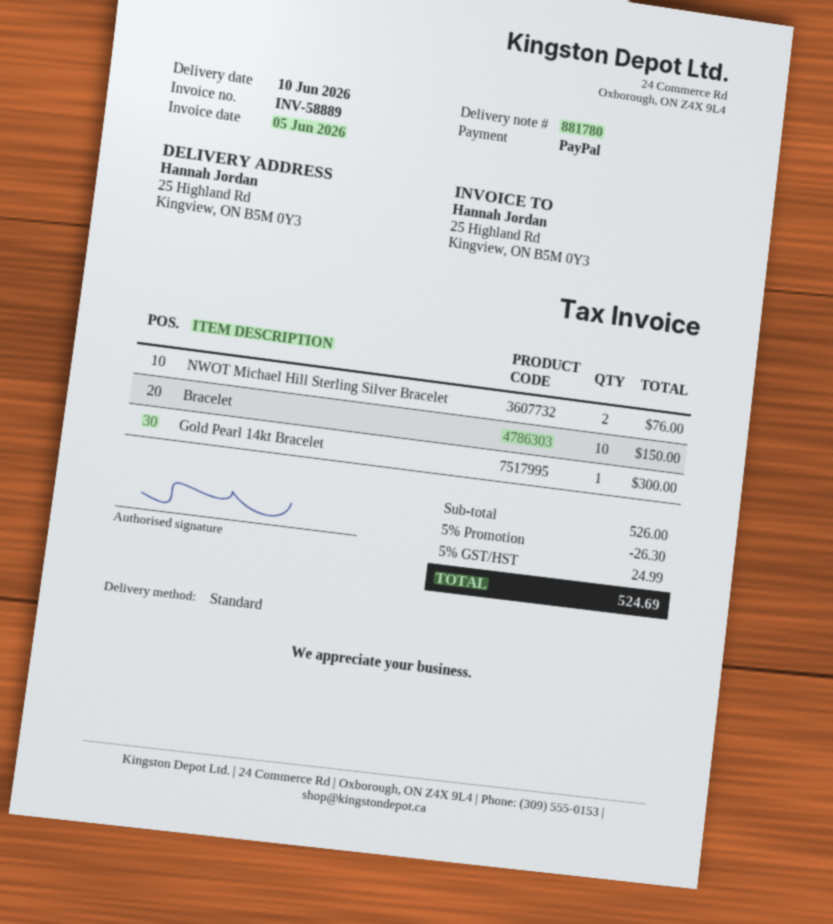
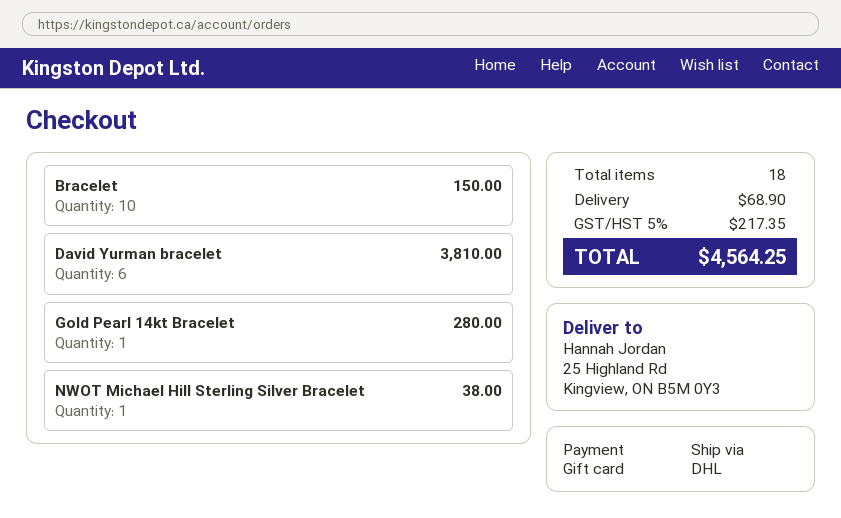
payment method: PayPal -> gift card
shipping method: standard -> DHL
NWOT Michael Hill Sterling Silver Bracelet: 2 for 76.00 -> 1 for 38.00
Gold Pearl 14kt Bracelet: 1 for 300.00 -> 1 for 280.00
David Yurman bracelet: none -> 6 for 3810.00
discount: 5% = 26.30 -> none
shipping: none -> 68.90
tax: 5% = 24.99 -> 5% = 217.35
total: 524.69 -> 4564.25

